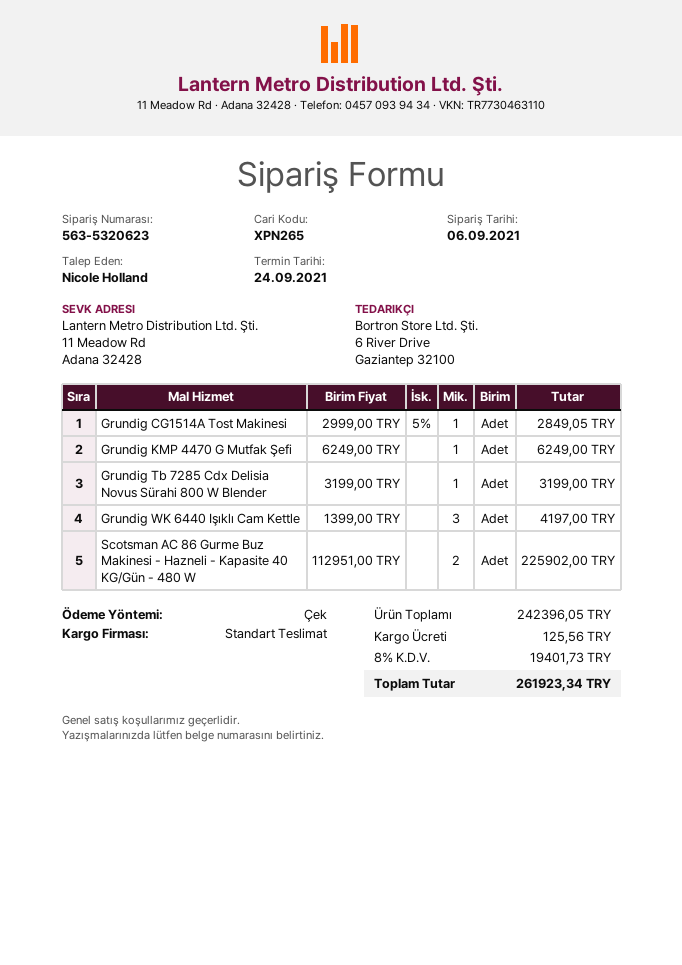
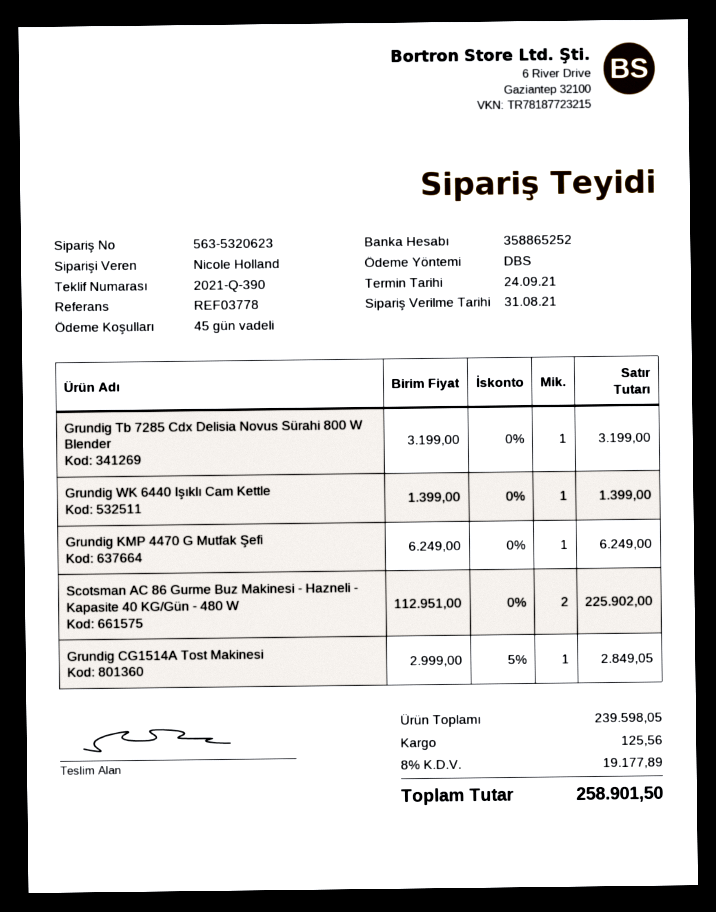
order date: 2021-09-06 -> 2021-08-31
payment method: cheque -> direct debit
Grundig WK 6440 Işıklı Cam Kettle: 3 x 1399.00 = 4197.00 -> 1 x 1399.00 = 1399.00
subtotal: 242396.05 -> 239598.05
tax: 8% = 19401.73 -> 8% = 19177.89
total: 261923.34 -> 258901.50

